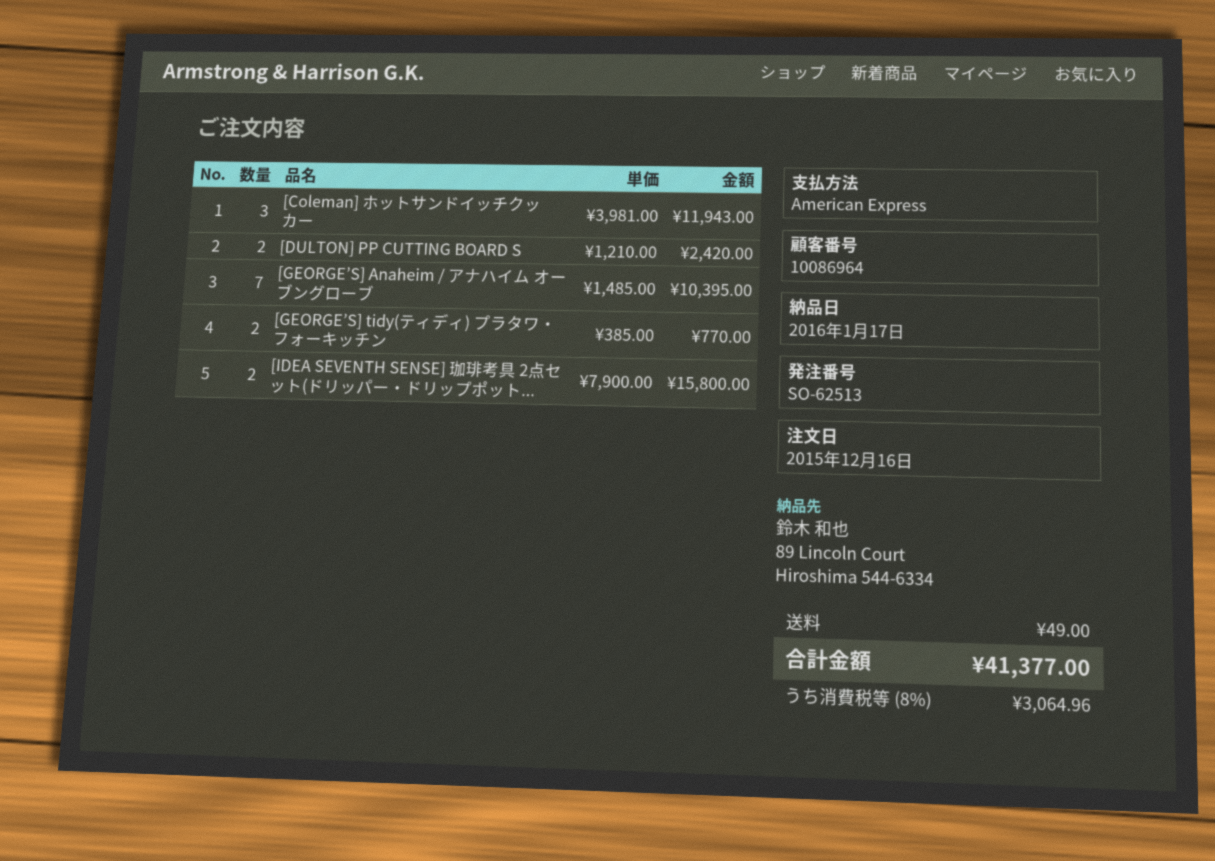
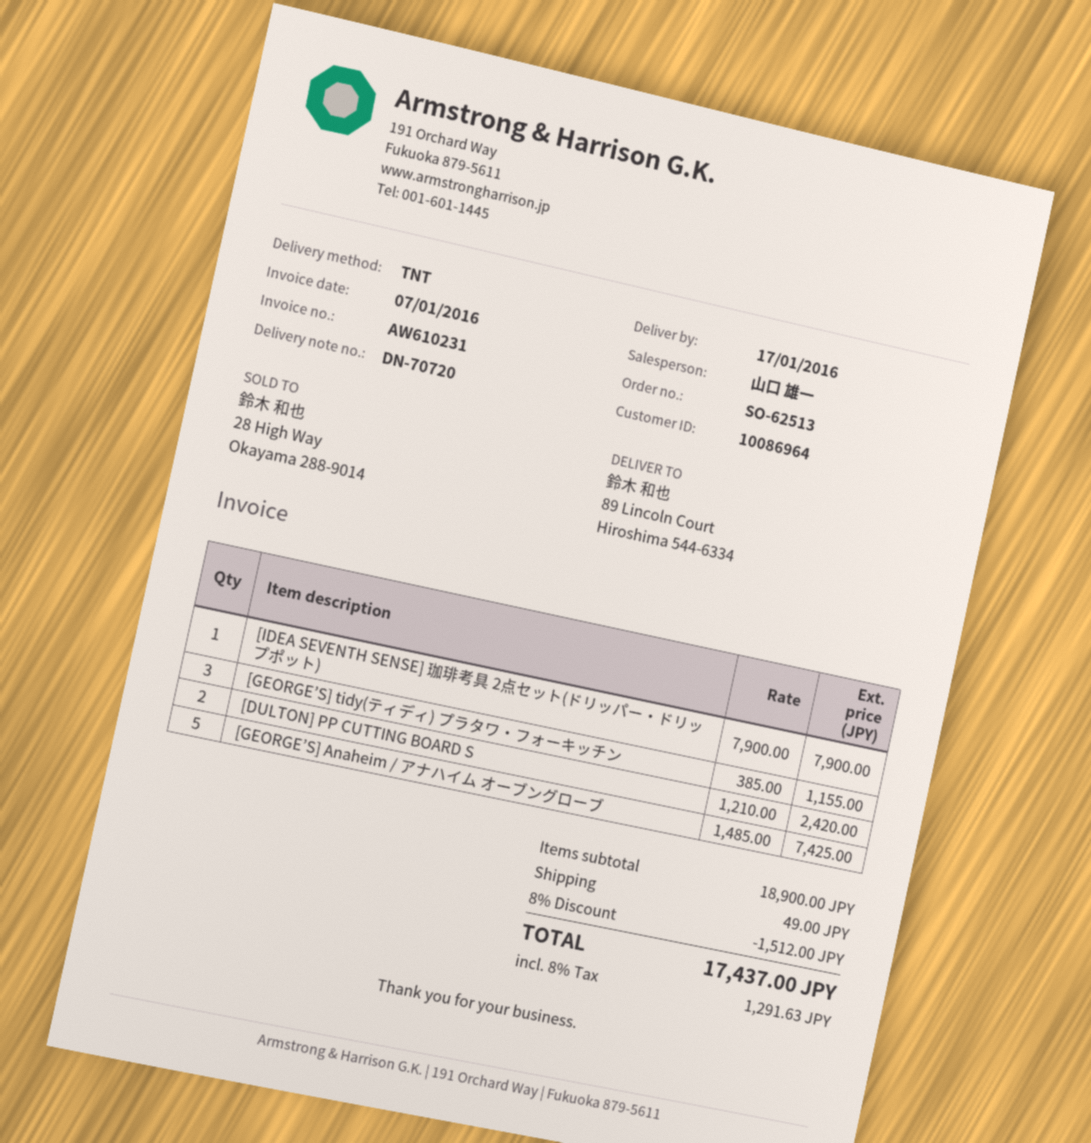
[Coleman] ホットサンドイッチクッカー: 3 x 3981.00 = 11943.00 -> none
[GEORGE’S] Anaheim / アナハイム オーブングローブ: 7 x 1485.00 = 10395.00 -> 5 x 1485.00 = 7425.00
[GEORGE’S] tidy(ティディ) プラタワ・フォーキッチン: 2 x 385.00 = 770.00 -> 3 x 385.00 = 1155.00
[IDEA SEVENTH SENSE] 珈琲考具 2点セット(ドリッパー・ドリップポット...: 2 x 7900.00 = 15800.00 -> 1 x 7900.00 = 7900.00
discount: none -> 8% = 1512.00
tax: 8% = 3064.96 -> 8% = 1291.63
total: 41377.00 -> 17437.00

